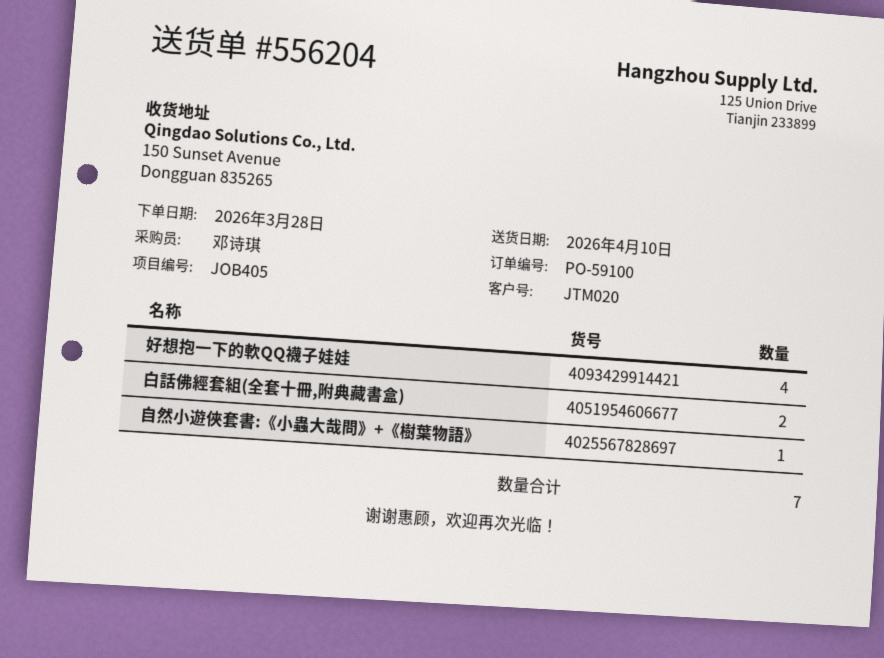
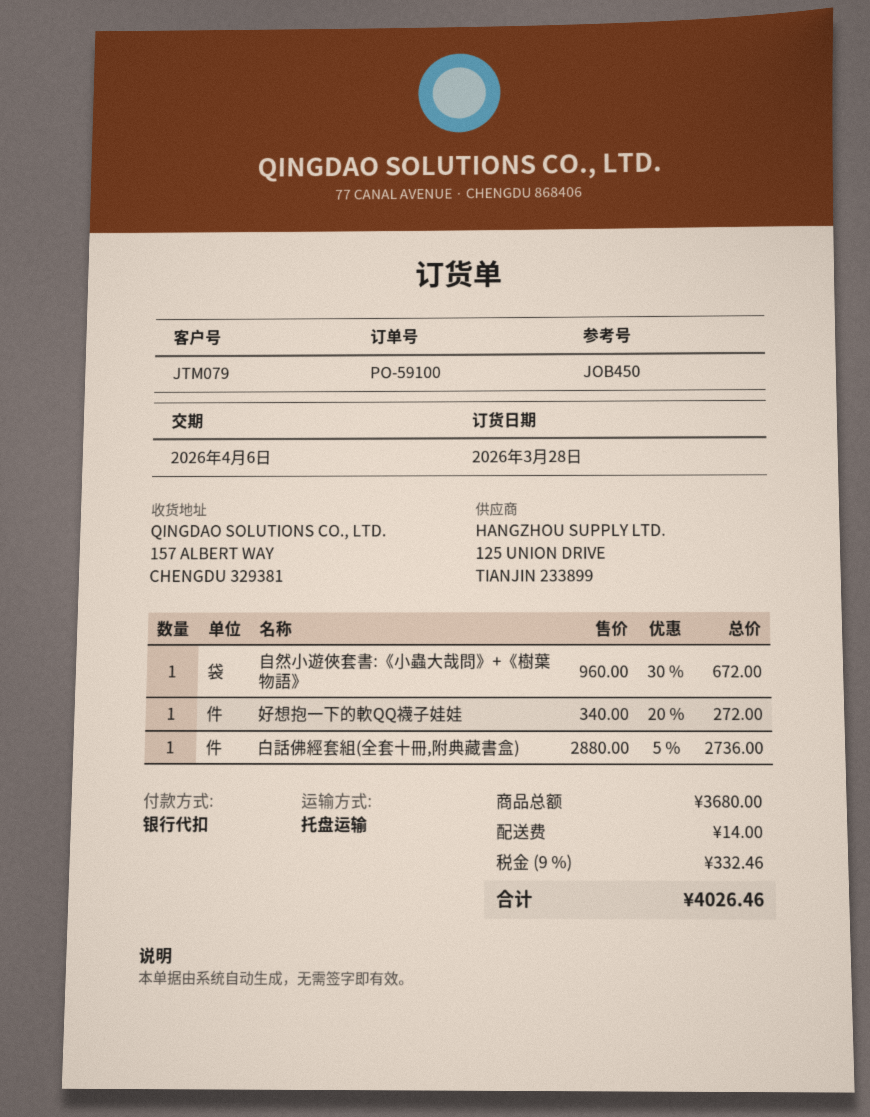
delivery date: 2026-04-10 -> 2026-04-06
customer number: JTM020 -> JTM079
reference: JOB405 -> JOB450
ship to: 150 Sunset Avenue, Dongguan 835265 -> 157 ALBERT WAY, CHENGDU 329381
好想抱一下的軟QQ襪子娃娃: 4 -> 1
白話佛經套組(全套十冊,附典藏書盒): 2 -> 1

